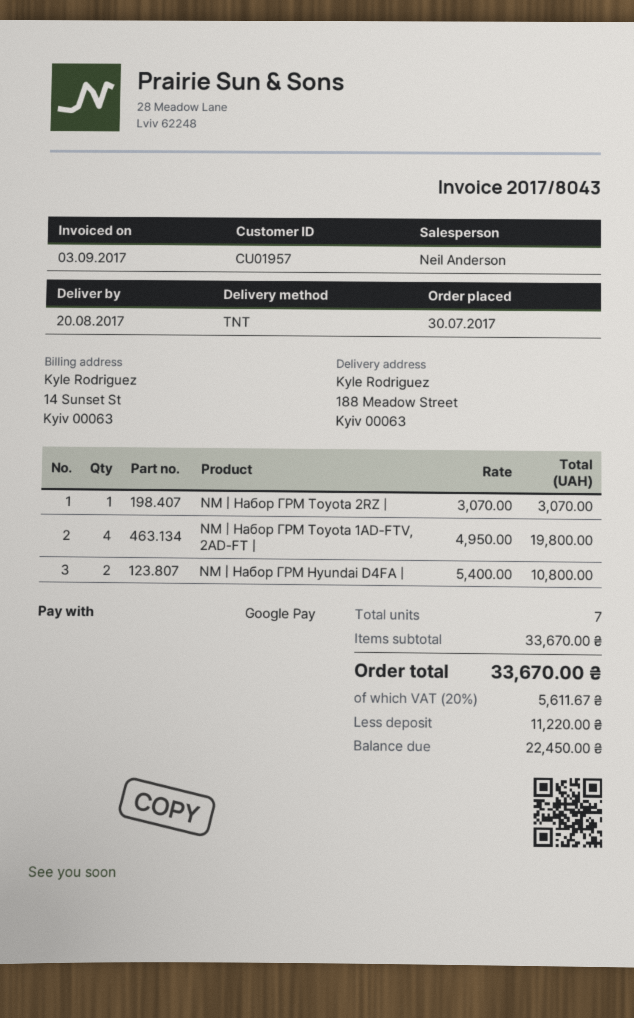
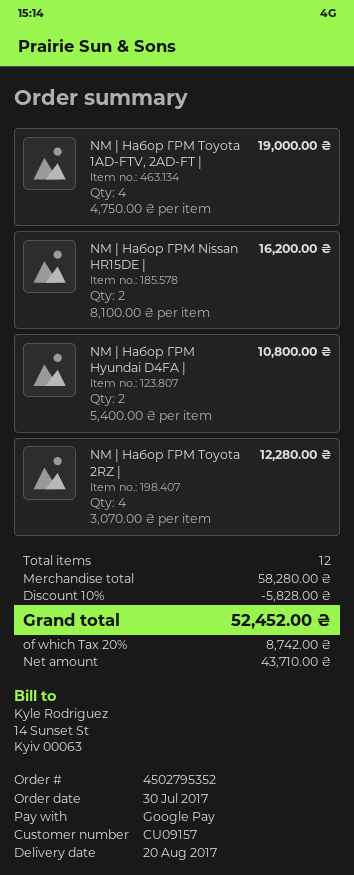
customer number: CU01957 -> CU09157
NM | Набор ГРМ Toyota 2RZ |: 1 x 3070.00 = 3070.00 -> 4 x 3070.00 = 12280.00
NM | Набор ГРМ Toyota 1AD-FTV, 2AD-FT |: 4 x 4950.00 = 19800.00 -> 4 x 4750.00 = 19000.00
NM | Набор ГРМ Nissan HR15DE |: none -> 2 x 8100.00 = 16200.00
total quantity: 7 -> 12
subtotal: 33670.00 -> 58280.00
discount: none -> 10% = 5828.00
tax: 20% = 5611.67 -> 20% = 8742.00
total: 33670.00 -> 52452.00

